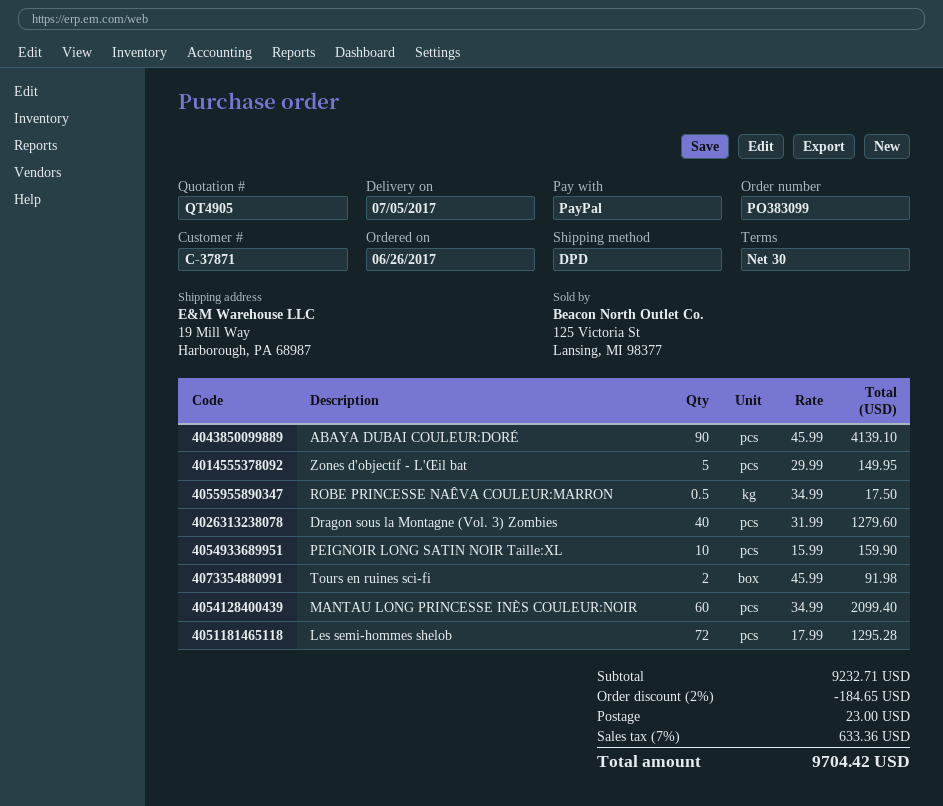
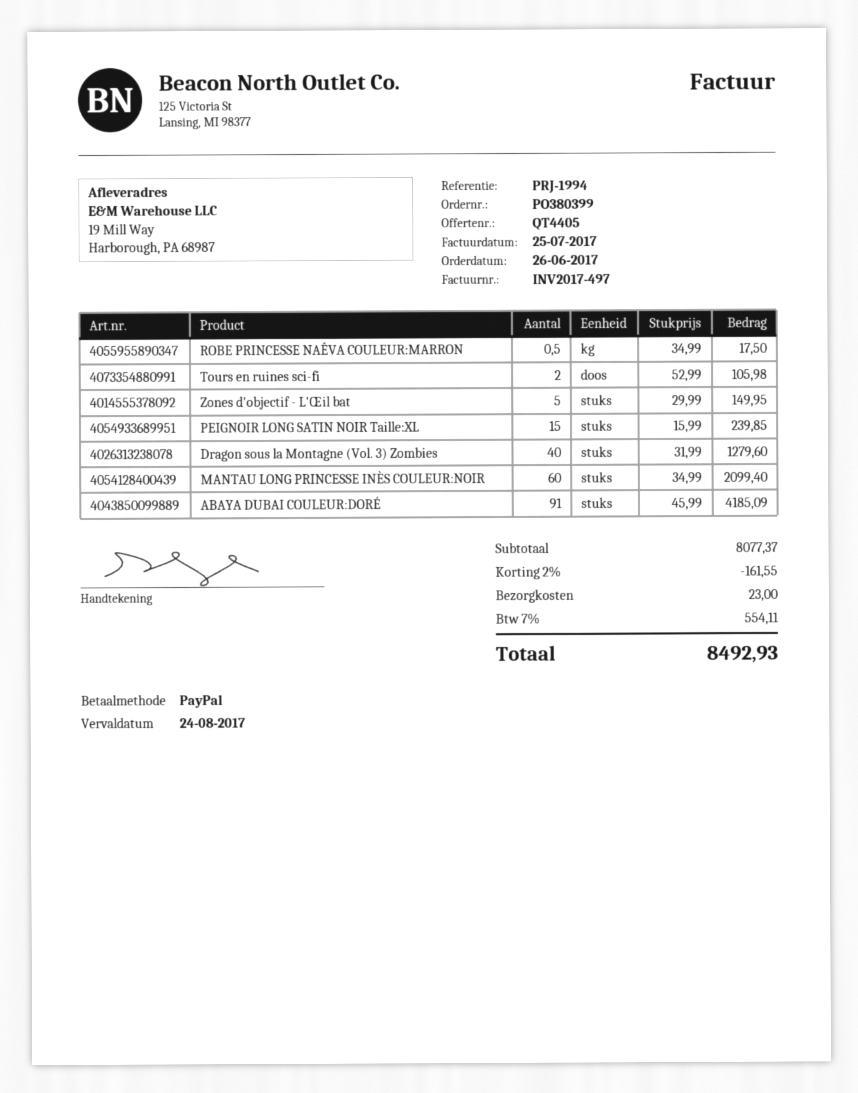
quote number: QT4905 -> QT4405
order number: PO383099 -> PO380399
ABAYA DUBAI COULEUR:DORÉ: 90 x 45.99 = 4139.10 -> 91 x 45.99 = 4185.09
PEIGNOIR LONG SATIN NOIR Taille:XL: 10 x 15.99 = 159.90 -> 15 x 15.99 = 239.85
Tours en ruines sci-fi: 2 x 45.99 = 91.98 -> 2 x 52.99 = 105.98
Les semi-hommes shelob: 72 x 17.99 = 1295.28 -> none
subtotal: 9232.71 -> 8077.37
discount: 2% = 184.65 -> 2% = 161.55
tax: 7% = 633.36 -> 7% = 554.11
total: 9704.42 -> 8492.93

